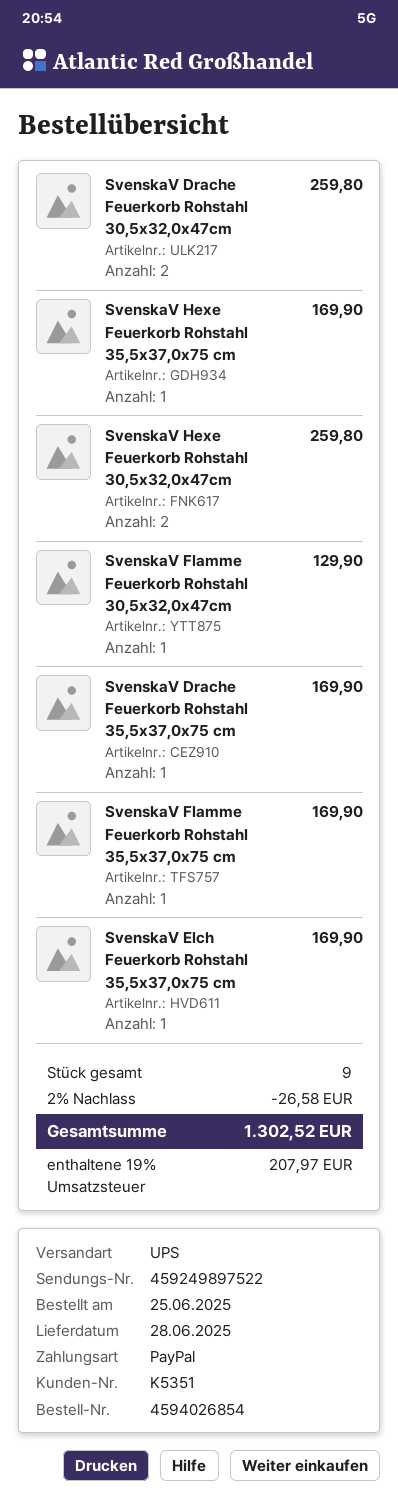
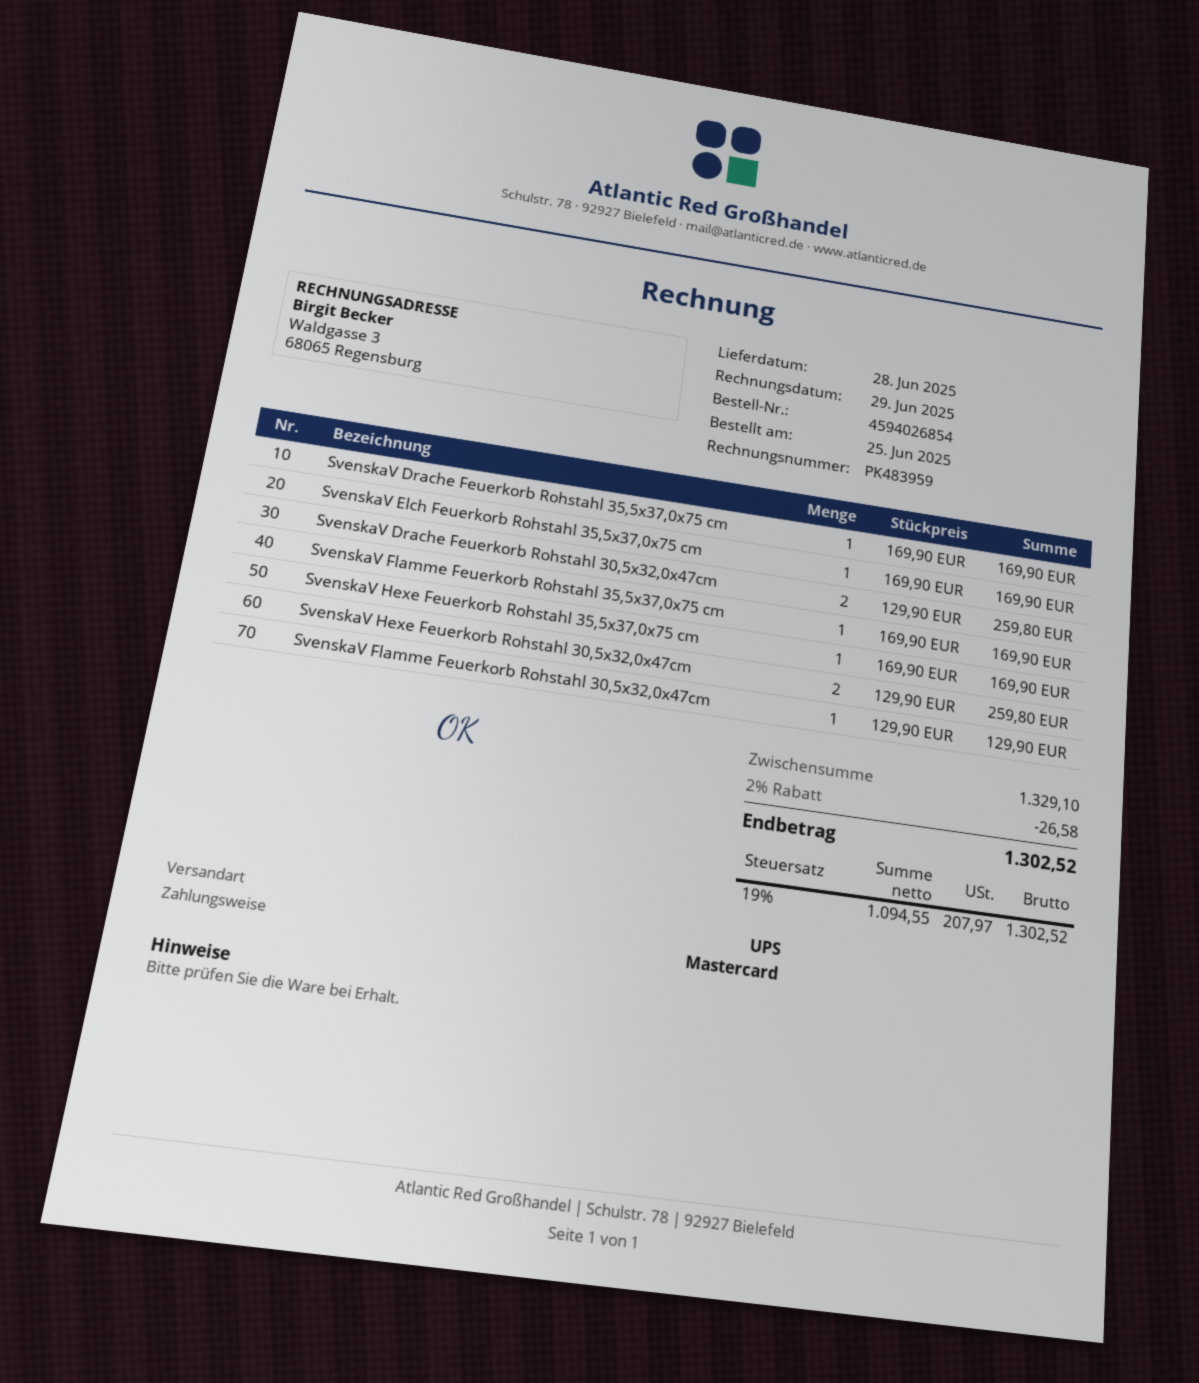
payment method: PayPal -> Mastercard

